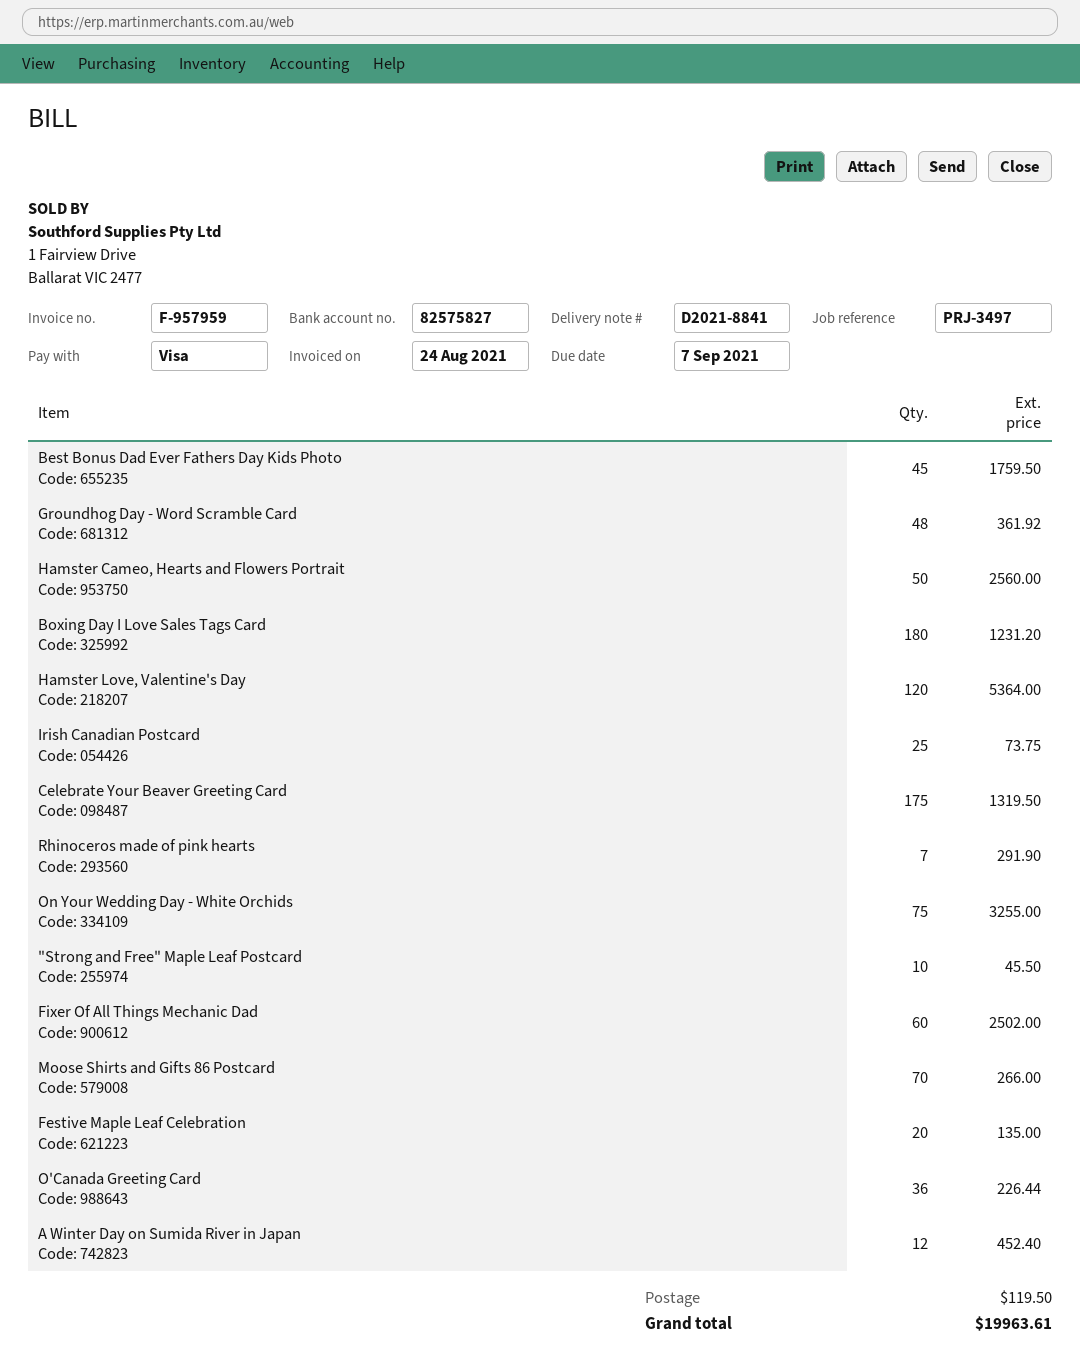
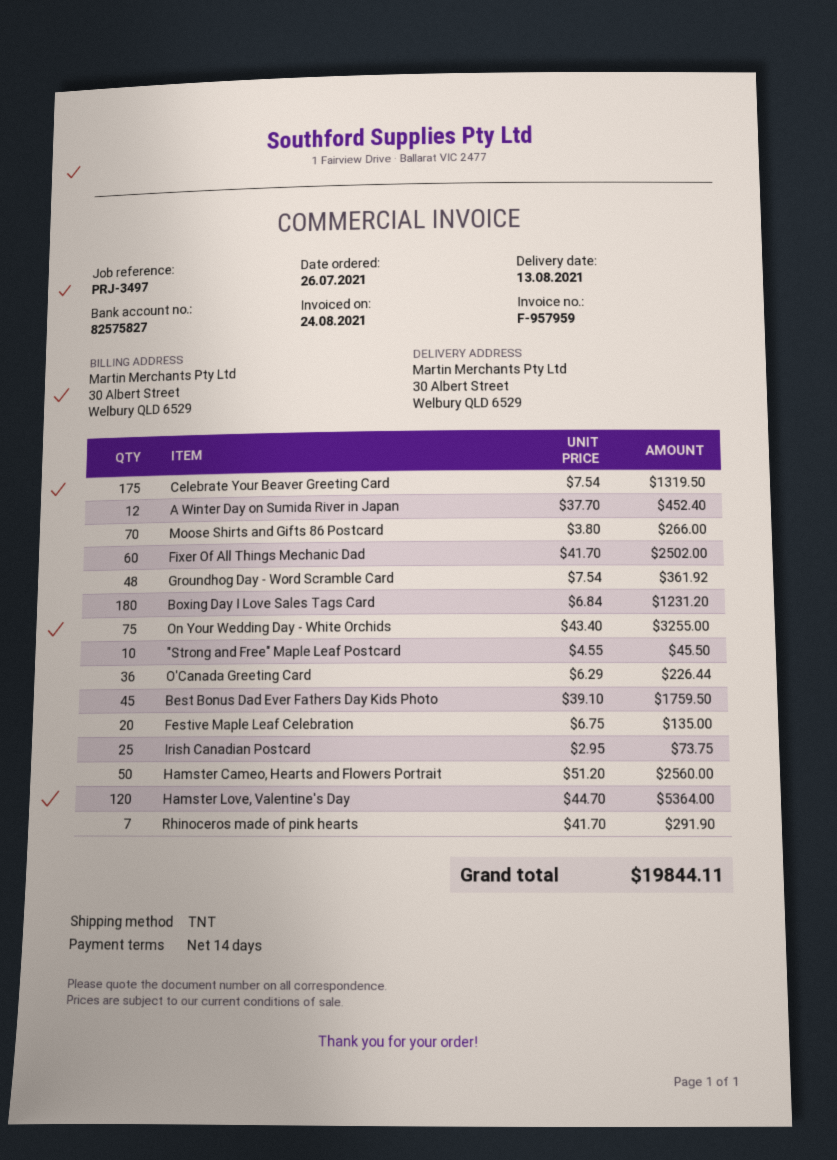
shipping: 119.50 -> none
total: 19963.61 -> 19844.11

